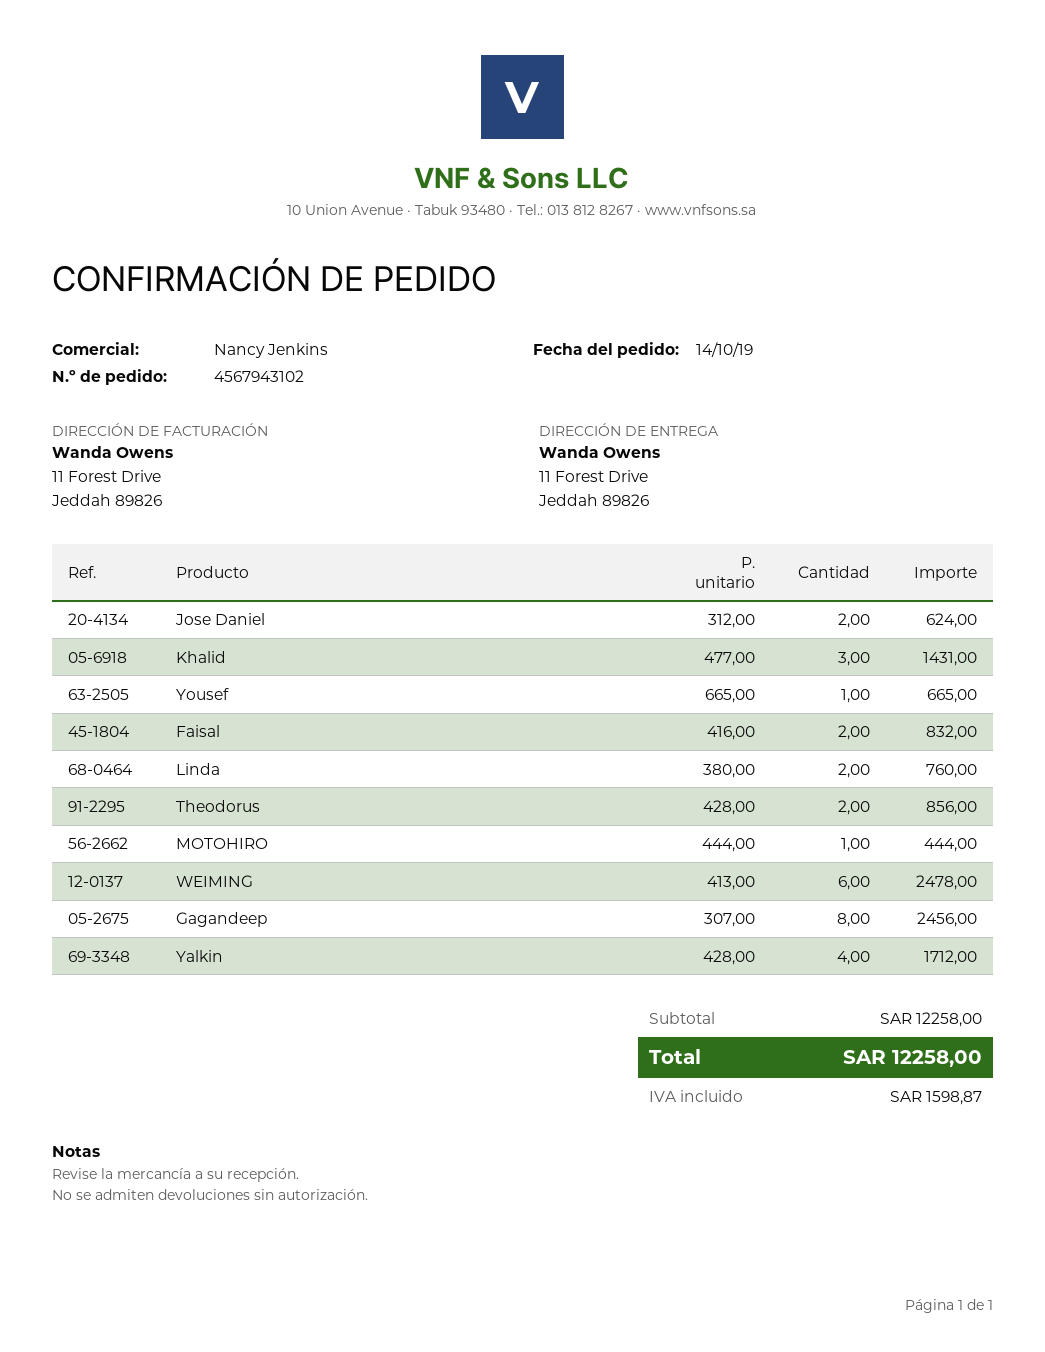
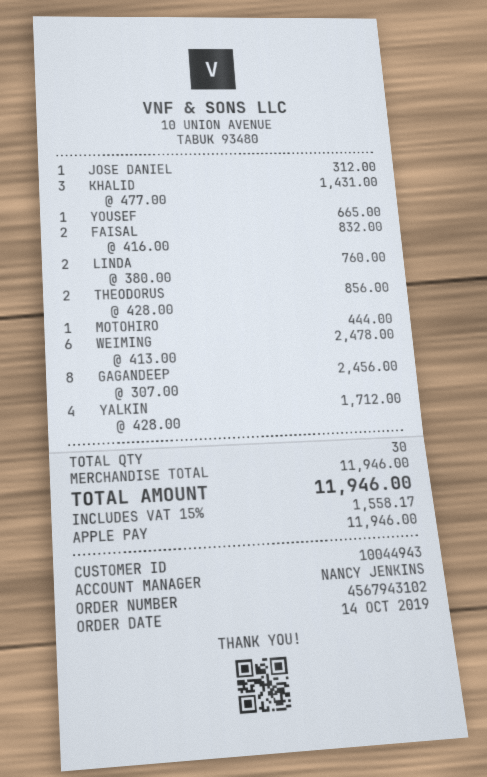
Jose Daniel: 2 x 312.00 = 624.00 -> 1 x 312.00 = 312.00
subtotal: 12258.00 -> 11946.00
tax: 1598.87 -> 1558.17
total: 12258.00 -> 11946.00

